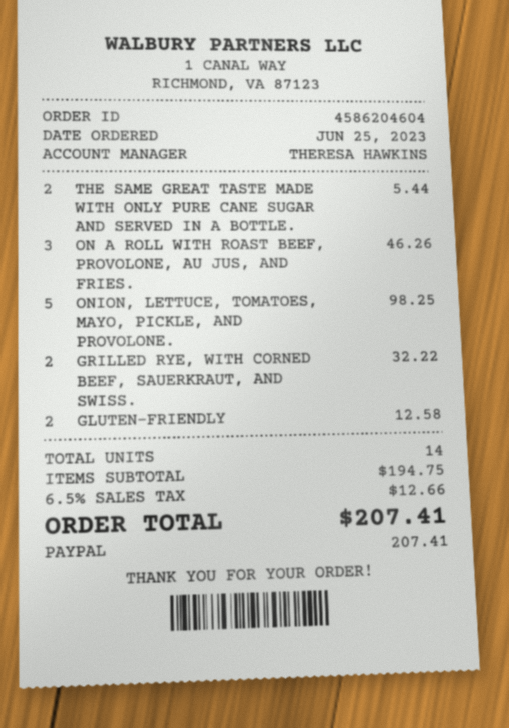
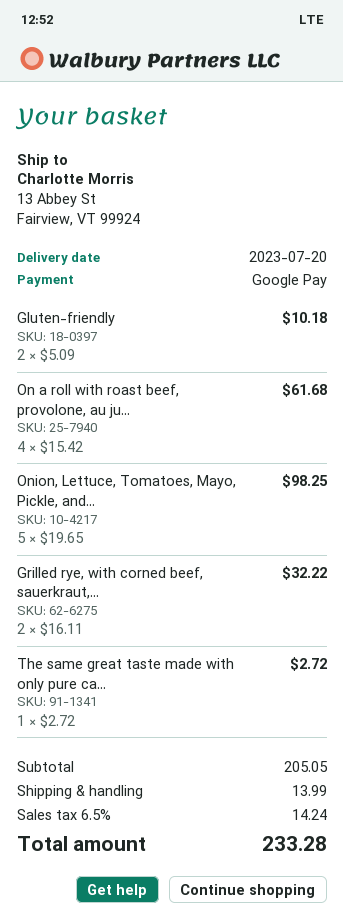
payment method: PayPal -> Google Pay
THE SAME GREAT TASTE MADE WITH ONLY PURE CANE SUGAR AND SERVED IN A BOTTLE.: 2 for 5.44 -> 1 for 2.72
ON A ROLL WITH ROAST BEEF, PROVOLONE, AU JUS, AND FRIES.: 3 for 46.26 -> 4 for 61.68
GLUTEN-FRIENDLY: 2 for 12.58 -> 2 for 10.18
subtotal: 194.75 -> 205.05
shipping: none -> 13.99
tax: 6.5% = 12.66 -> 6.5% = 14.24
total: 207.41 -> 233.28

